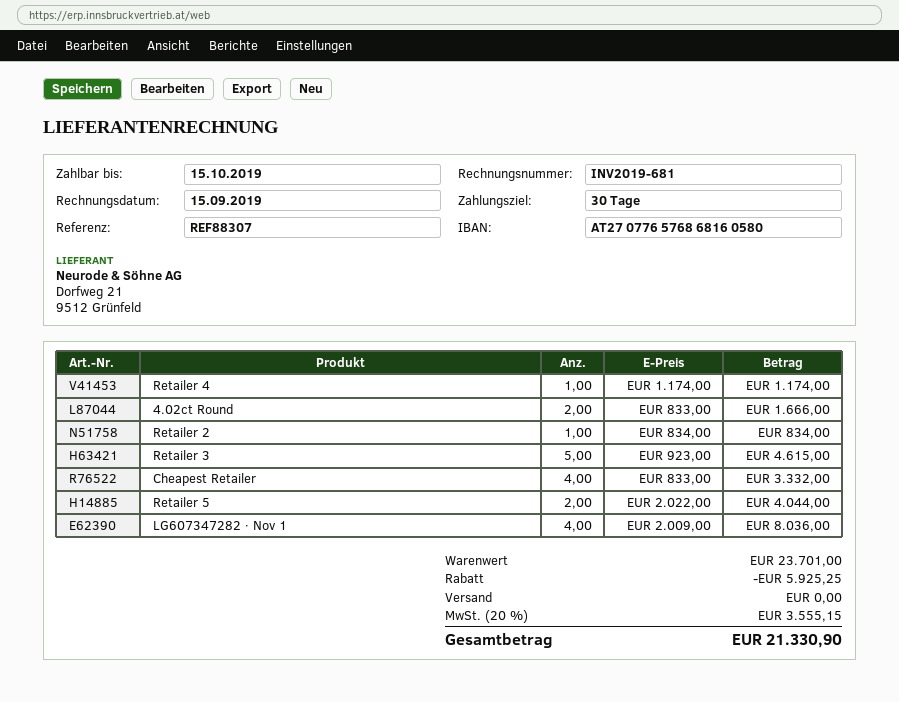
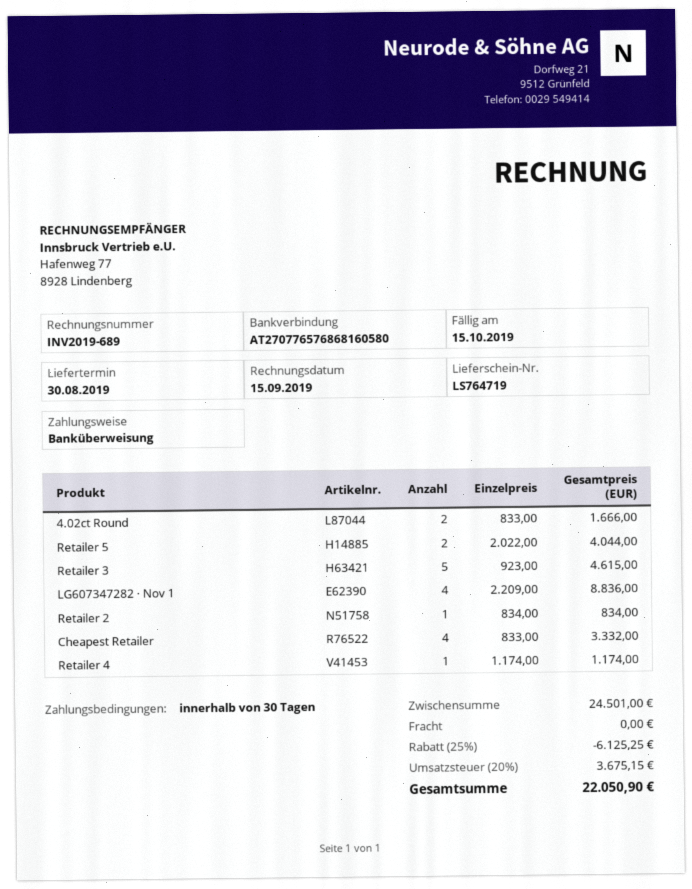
invoice number: INV2019-681 -> INV2019-689
LG607347282 · Nov 1: 4 x 2009.00 = 8036.00 -> 4 x 2209.00 = 8836.00
subtotal: 23701.00 -> 24501.00
discount: 5925.25 -> 6125.25
tax: 20% = 3555.15 -> 20% = 3675.15
total: 21330.90 -> 22050.90

